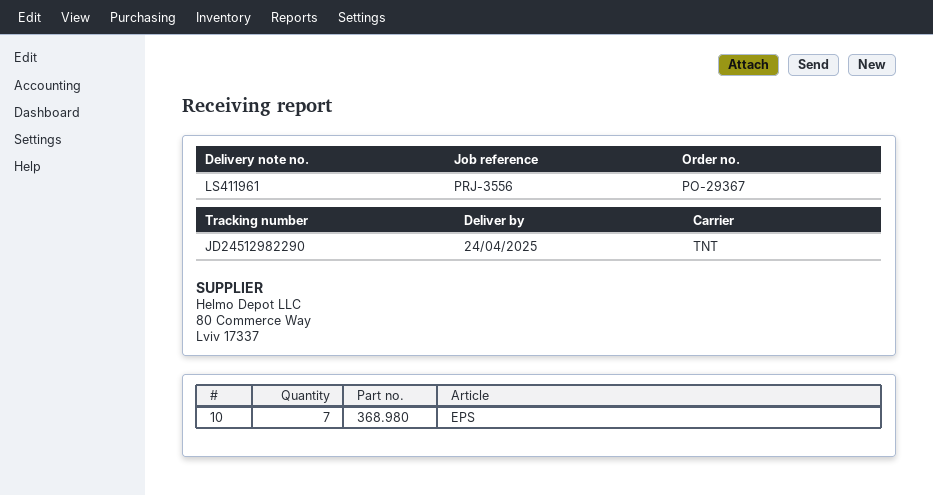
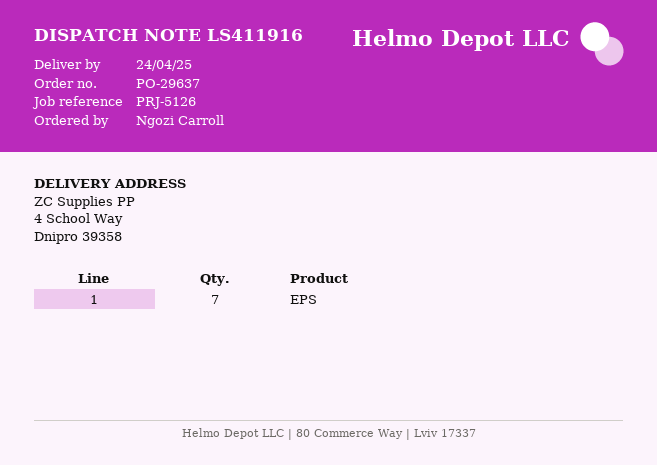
order number: PO-29367 -> PO-29637
delivery note number: LS411961 -> LS411916
reference: PRJ-3556 -> PRJ-5126

